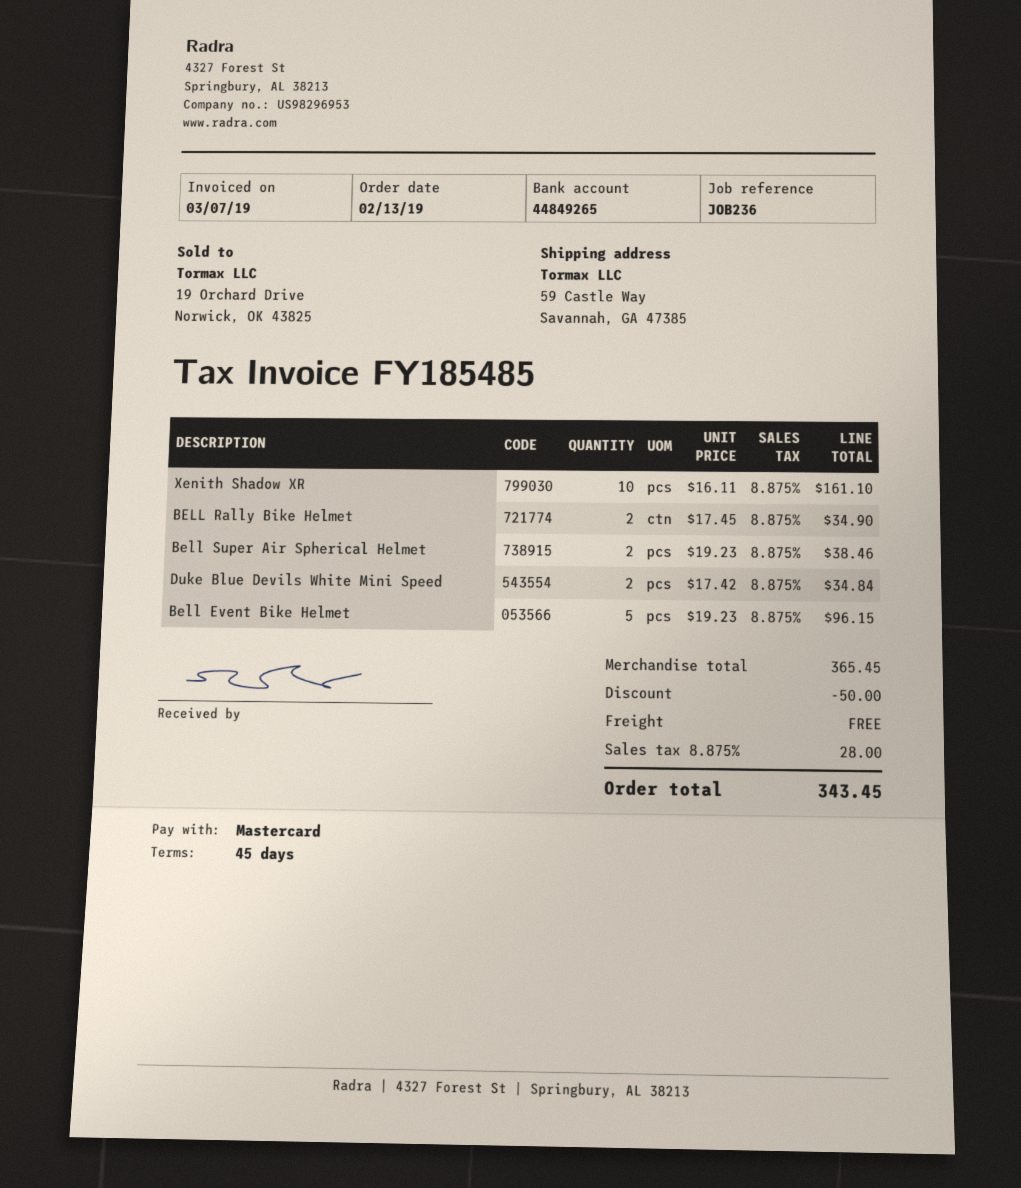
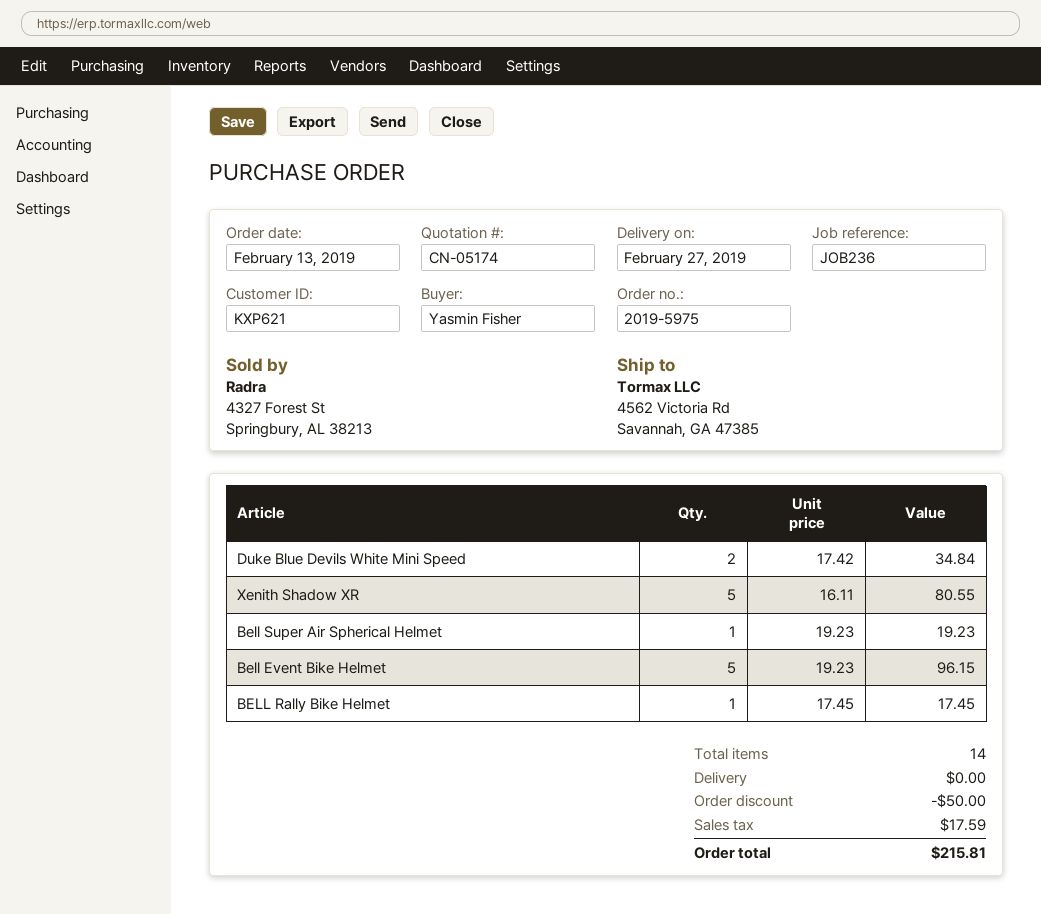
ship to: 59 Castle Way, Savannah, GA 47385 -> 4562 Victoria Rd, Savannah, GA 47385
Xenith Shadow XR: 10 x 16.11 = 161.10 -> 5 x 16.11 = 80.55
BELL Rally Bike Helmet: 2 x 17.45 = 34.90 -> 1 x 17.45 = 17.45
Bell Super Air Spherical Helmet: 2 x 19.23 = 38.46 -> 1 x 19.23 = 19.23
tax: 28.00 -> 17.59
total: 343.45 -> 215.81

